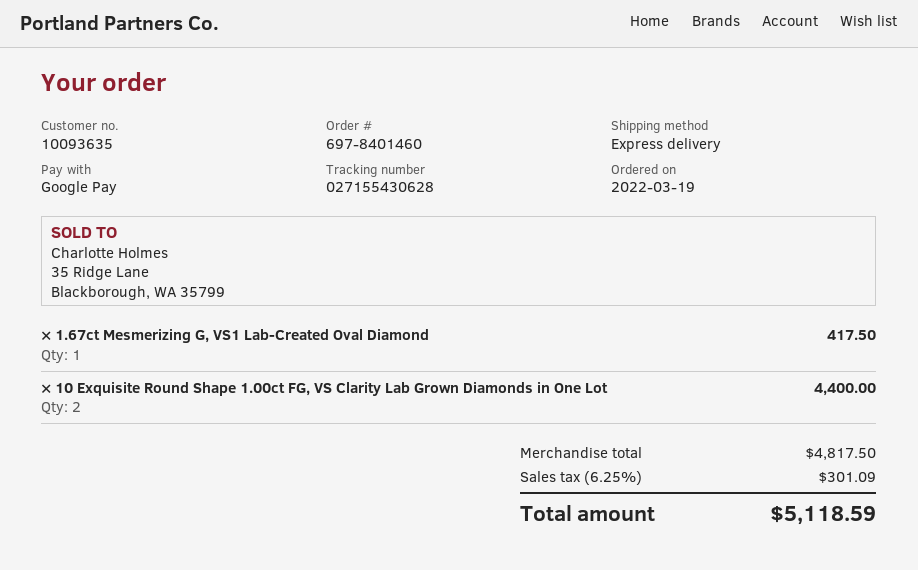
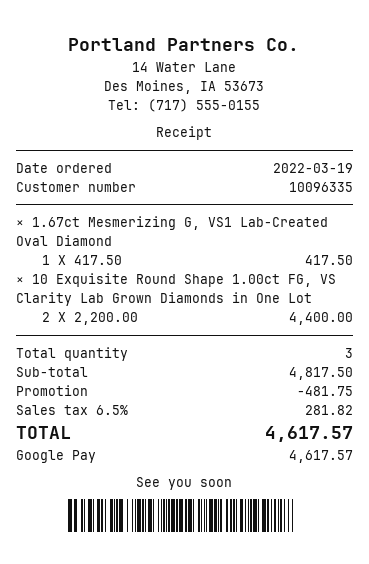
customer number: 10093635 -> 10096335
discount: none -> 481.75
tax: 6.25% = 301.09 -> 6.5% = 281.82
total: 5118.59 -> 4617.57

